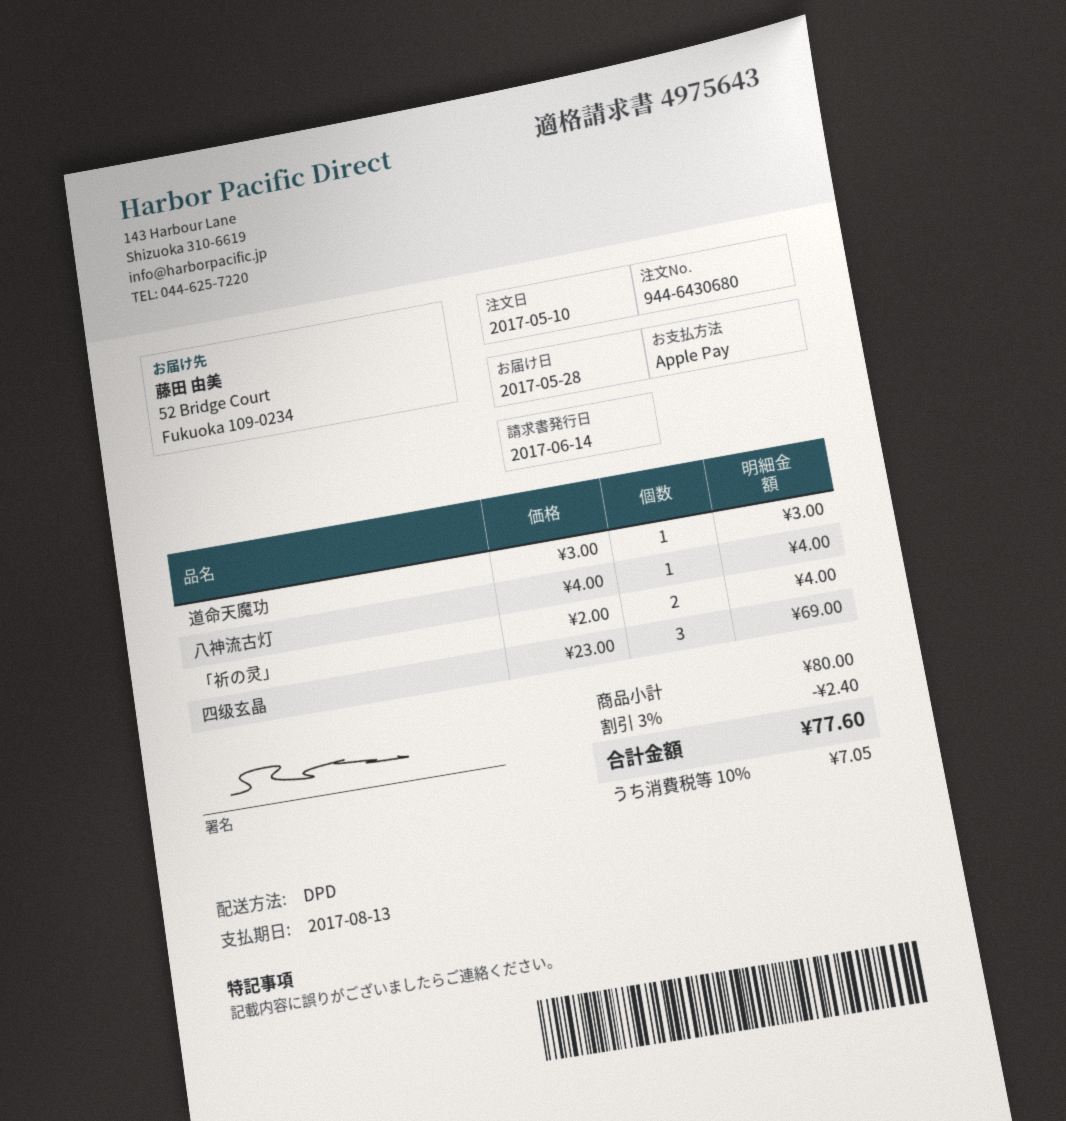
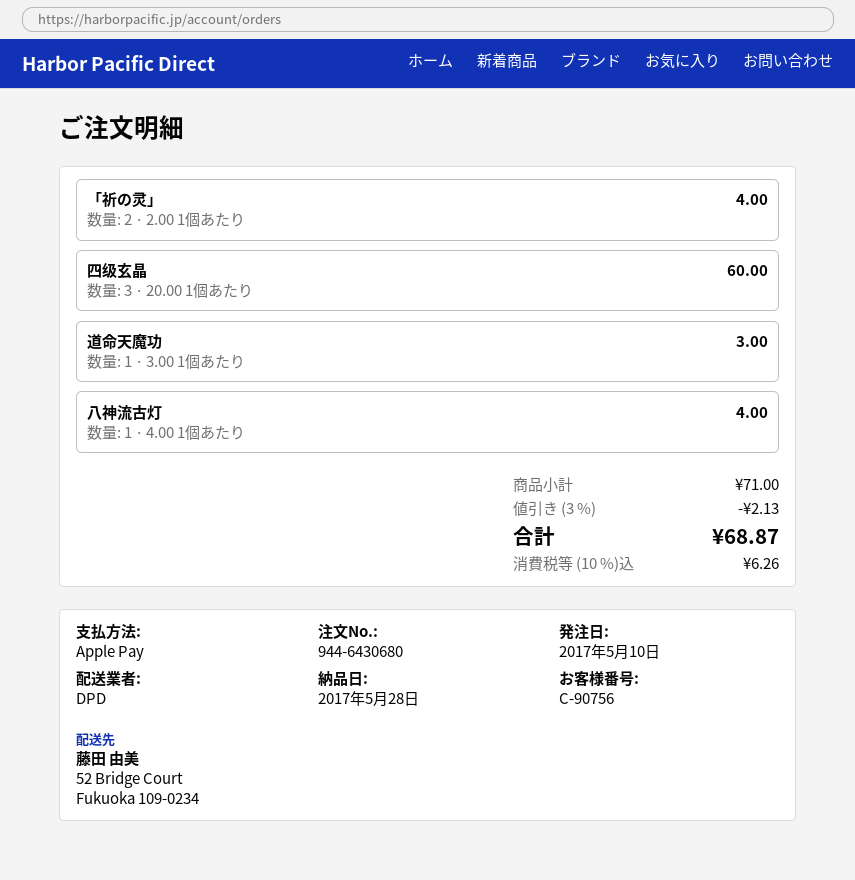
四级玄晶: 3 x 23.00 = 69.00 -> 3 x 20.00 = 60.00
subtotal: 80.00 -> 71.00
discount: 3% = 2.40 -> 3% = 2.13
tax: 10% = 7.05 -> 10% = 6.26
total: 77.60 -> 68.87

